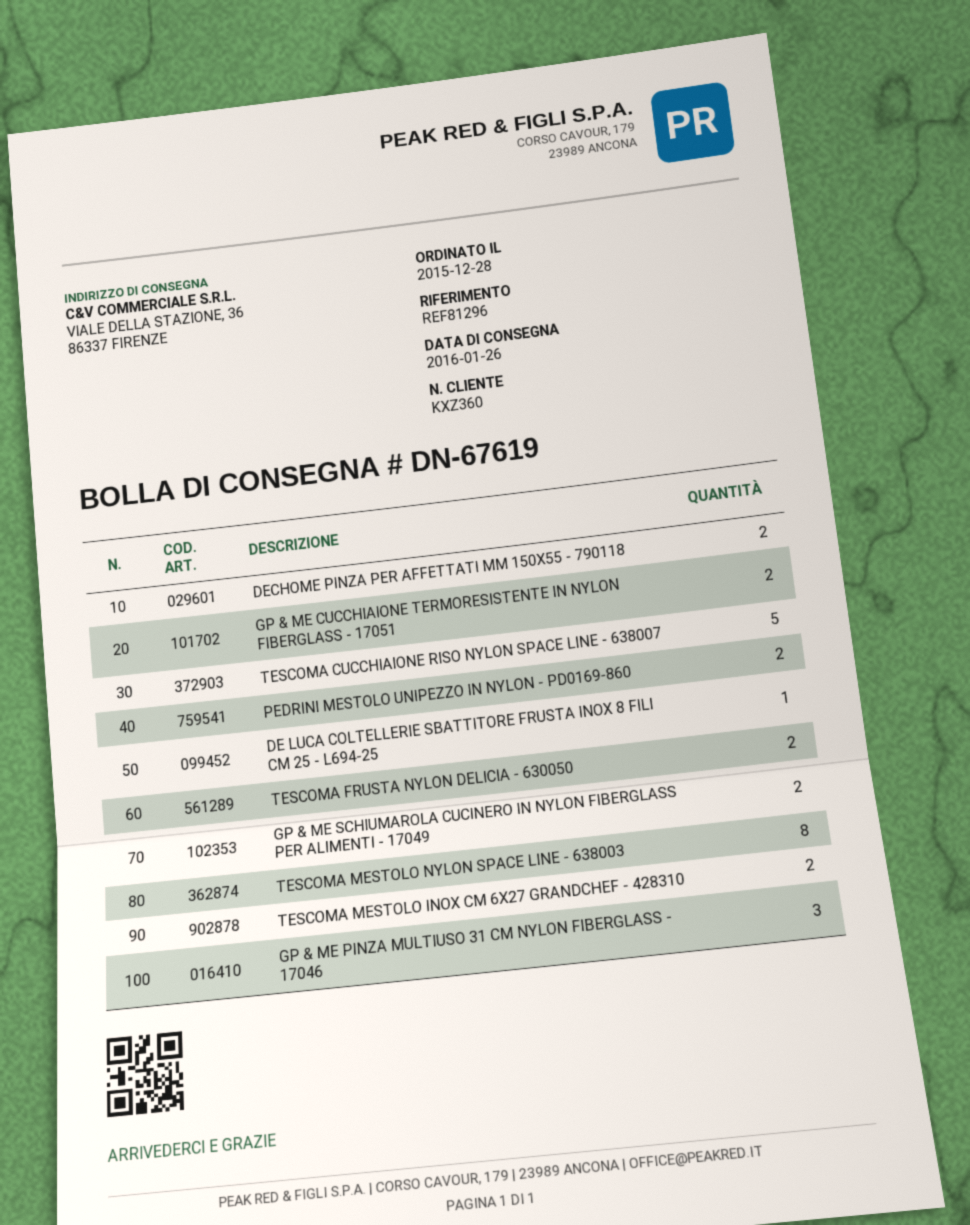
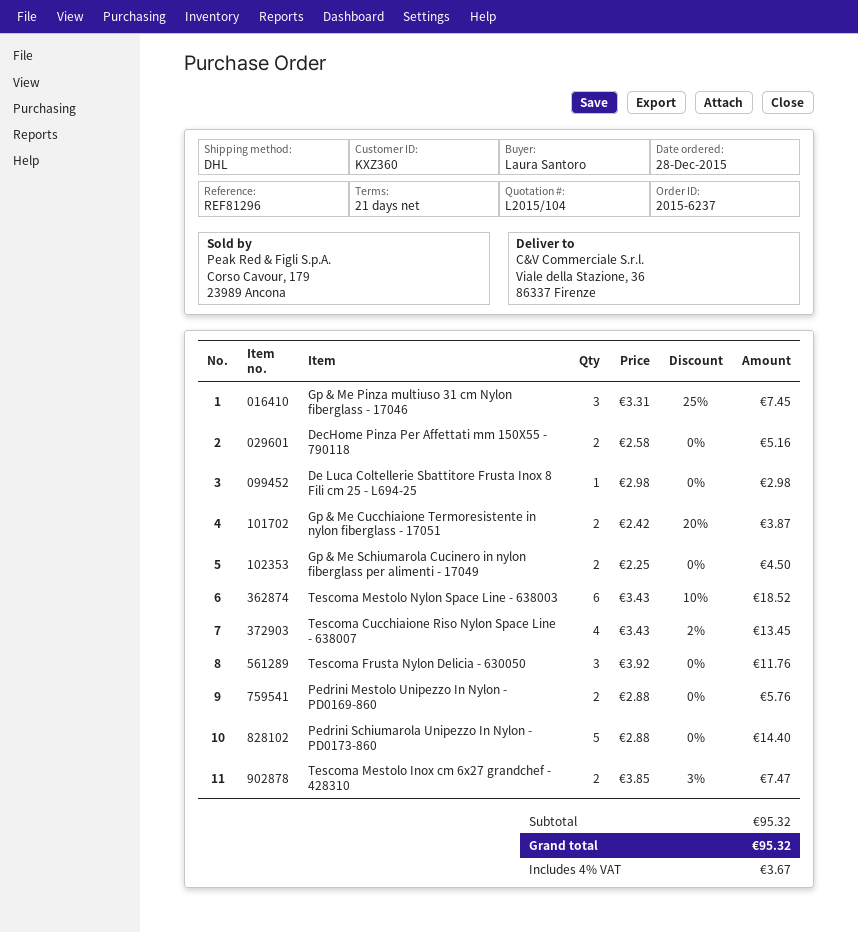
TESCOMA CUCCHIAIONE RISO NYLON SPACE LINE - 638007: 5 -> 4
TESCOMA FRUSTA NYLON DELICIA - 630050: 2 -> 3
TESCOMA MESTOLO NYLON SPACE LINE - 638003: 8 -> 6
Pedrini Schiumarola Unipezzo In Nylon - PD0173-860: none -> 5

